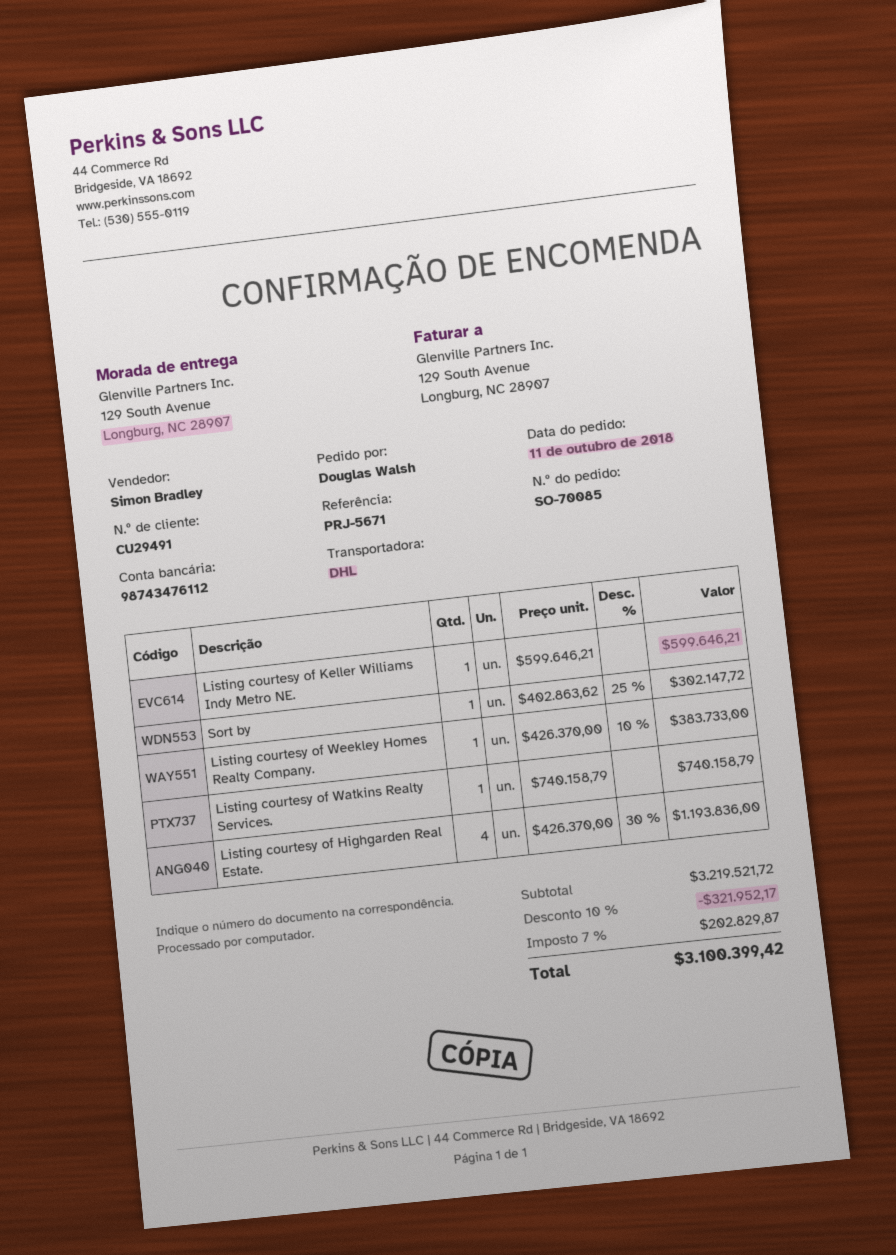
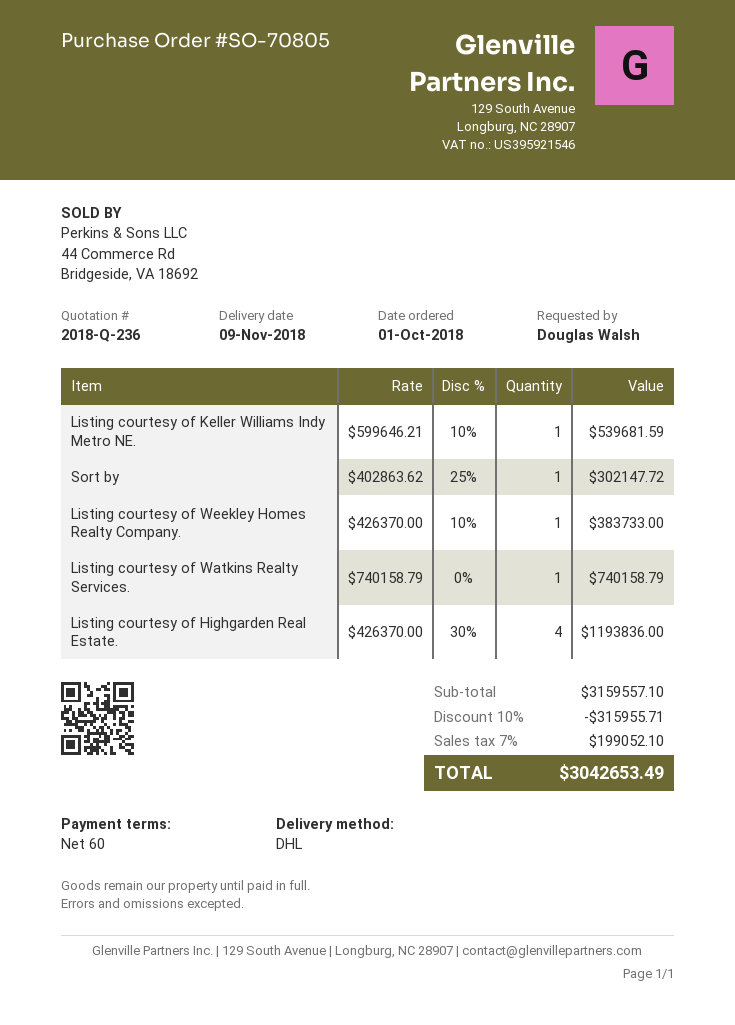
order number: SO-70085 -> SO-70805
order date: 2018-10-11 -> 2018-10-01
Listing courtesy of Keller Williams Indy Metro NE.: 1 x 599646.21 = 599646.21 -> 1 x 599646.21 - 10% = 539681.59
subtotal: 3219521.72 -> 3159557.10
discount: 10% = 321952.17 -> 10% = 315955.71
tax: 7% = 202829.87 -> 7% = 199052.10
total: 3100399.42 -> 3042653.49

